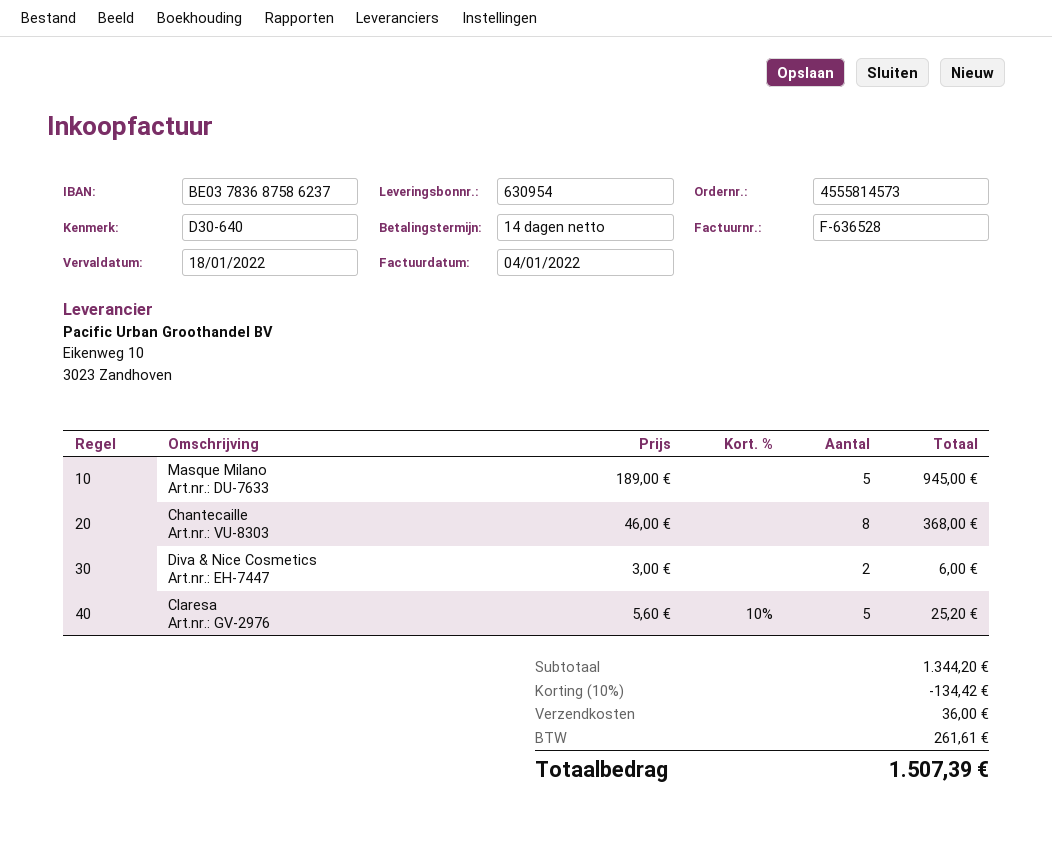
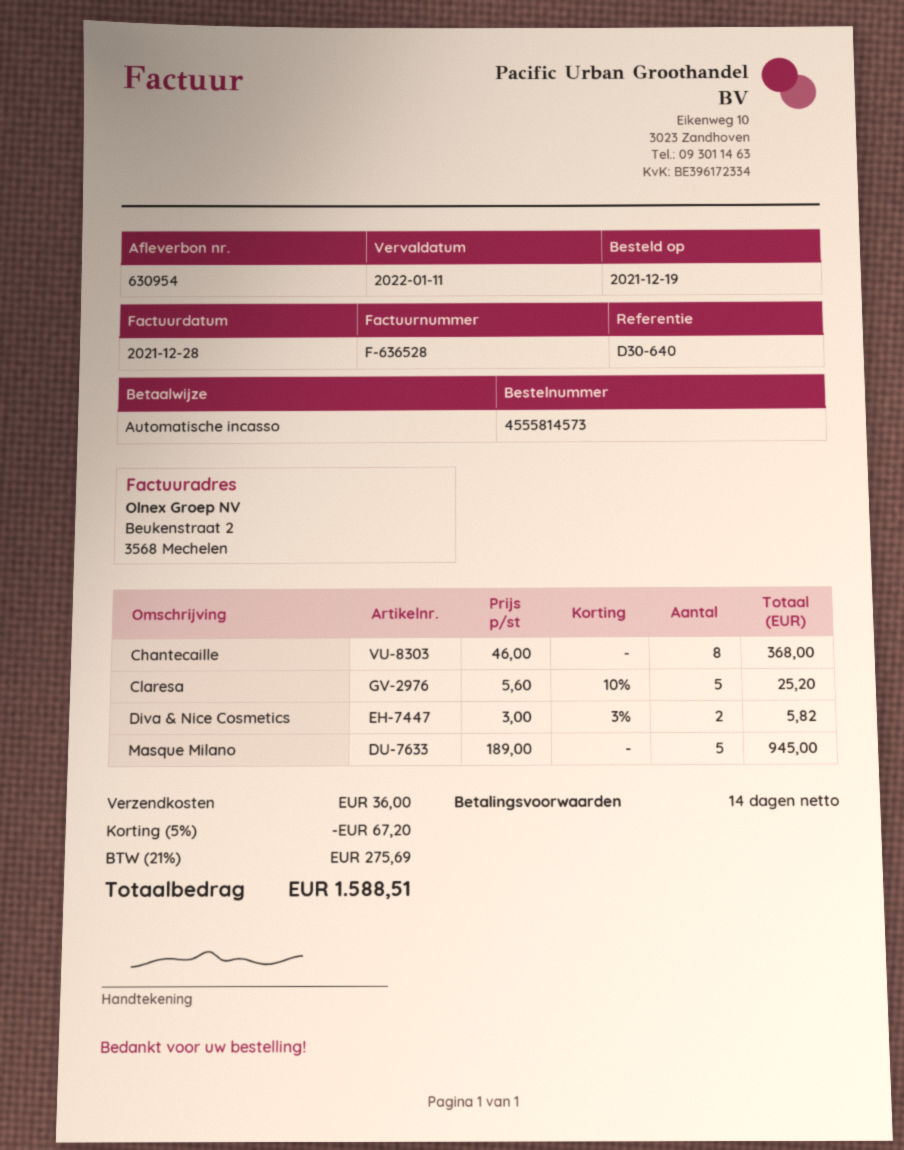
invoice date: 2022-01-04 -> 2021-12-28
due date: 2022-01-18 -> 2022-01-11
Diva & Nice Cosmetics: 2 x 3.00 = 6.00 -> 2 x 3.00 - 3% = 5.82
discount: 10% = 134.42 -> 5% = 67.20
tax: 261.61 -> 275.69
total: 1507.39 -> 1588.51

